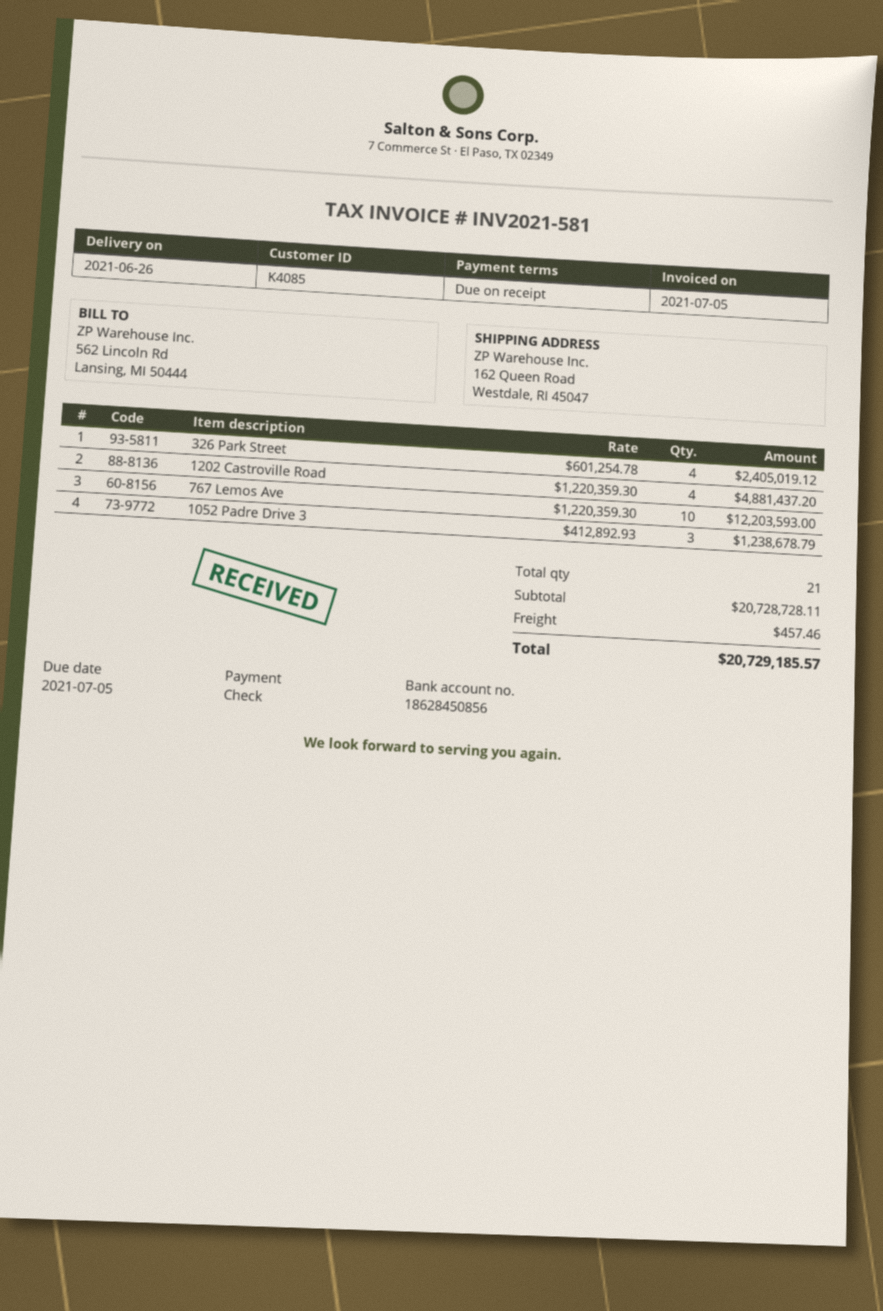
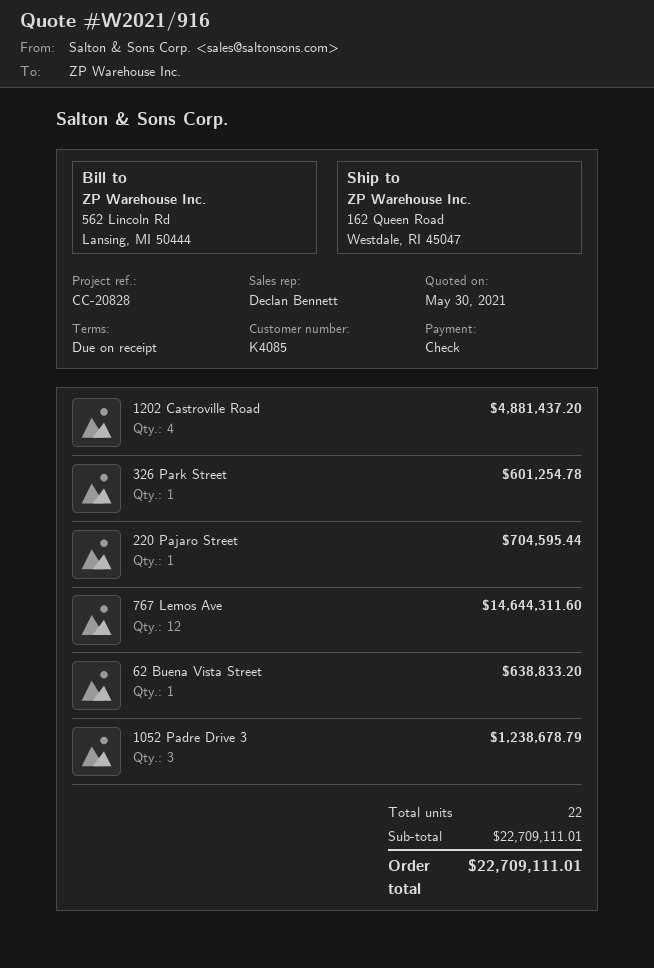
326 Park Street: 4 for 2405019.12 -> 1 for 601254.78
767 Lemos Ave: 10 for 12203593.00 -> 12 for 14644311.60
220 Pajaro Street: none -> 1 for 704595.44
62 Buena Vista Street: none -> 1 for 638833.20
total quantity: 21 -> 22
subtotal: 20728728.11 -> 22709111.01
shipping: 457.46 -> none
total: 20729185.57 -> 22709111.01

